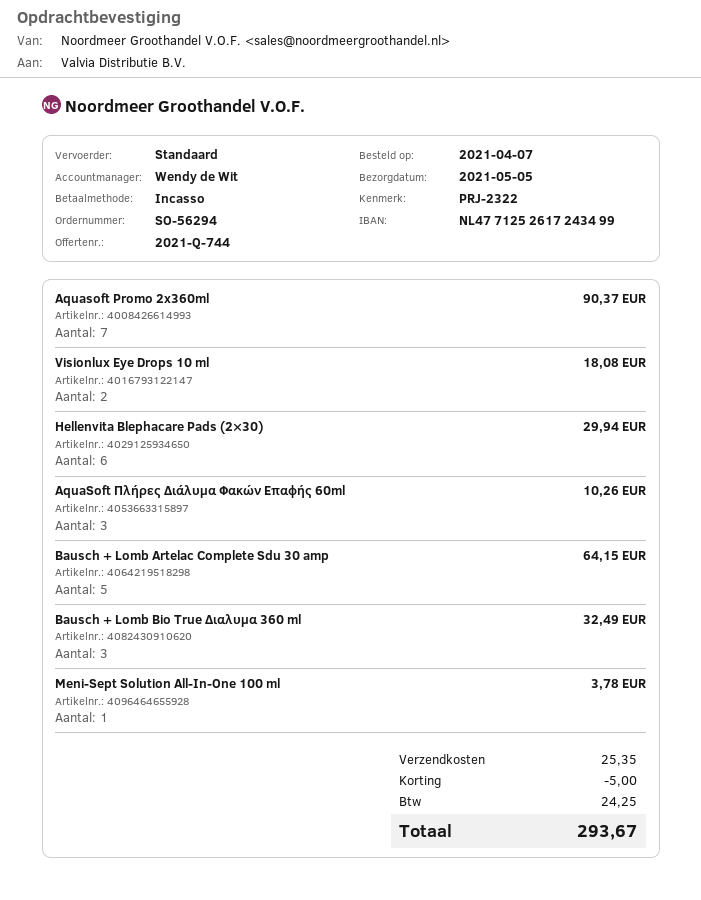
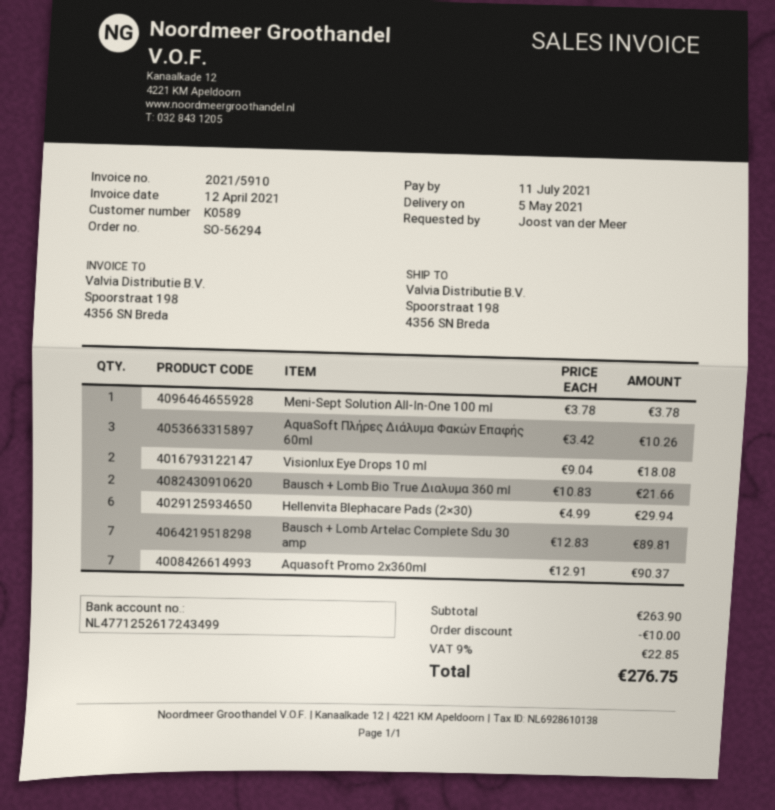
Bausch + Lomb Artelac Complete Sdu 30 amp: 5 for 64.15 -> 7 for 89.81
Bausch + Lomb Bio True Διαλυμα 360 ml: 3 for 32.49 -> 2 for 21.66
discount: 5.00 -> 10.00
shipping: 25.35 -> none
tax: 24.25 -> 22.85
total: 293.67 -> 276.75

